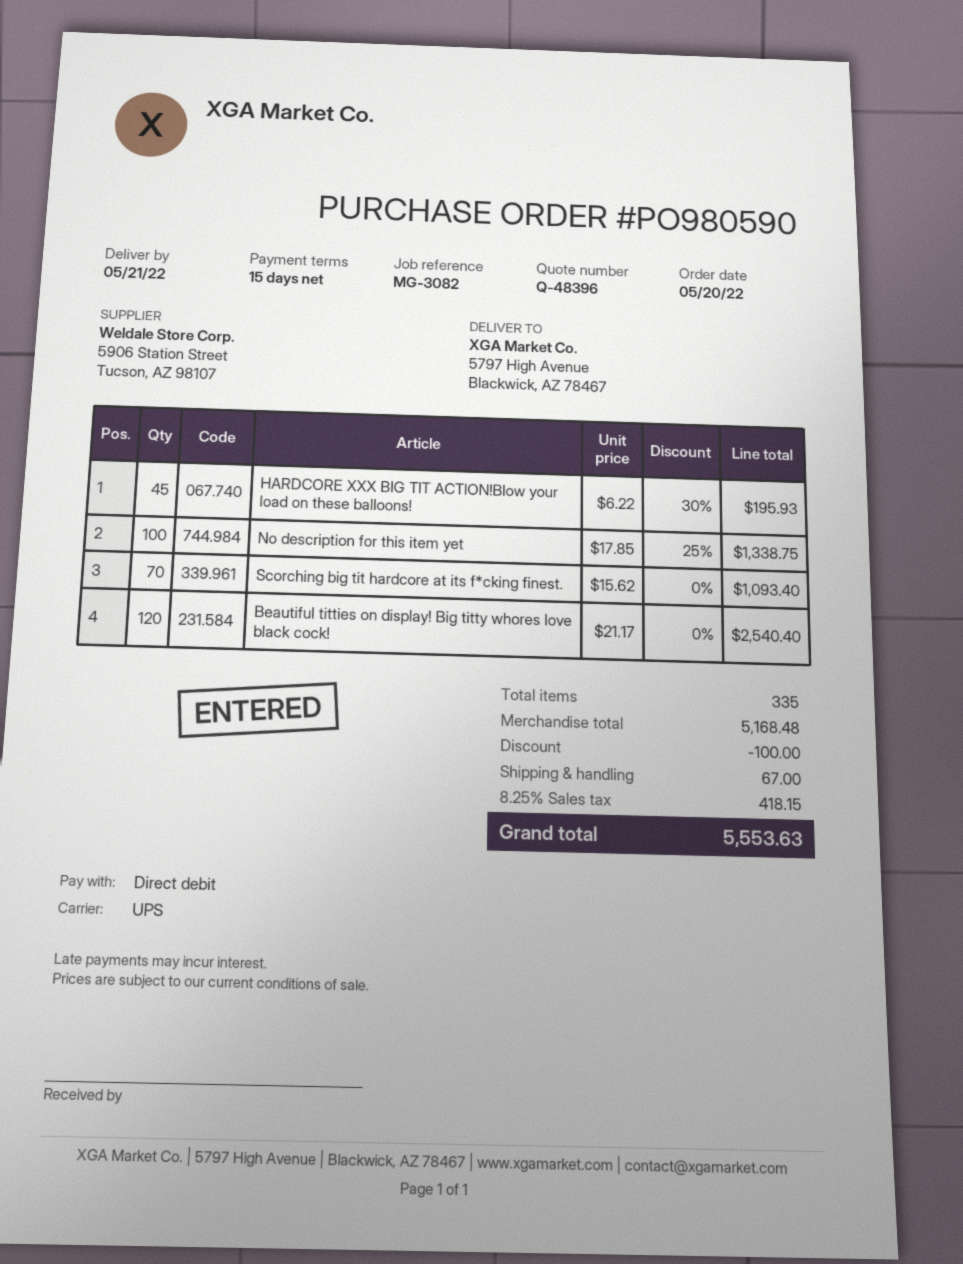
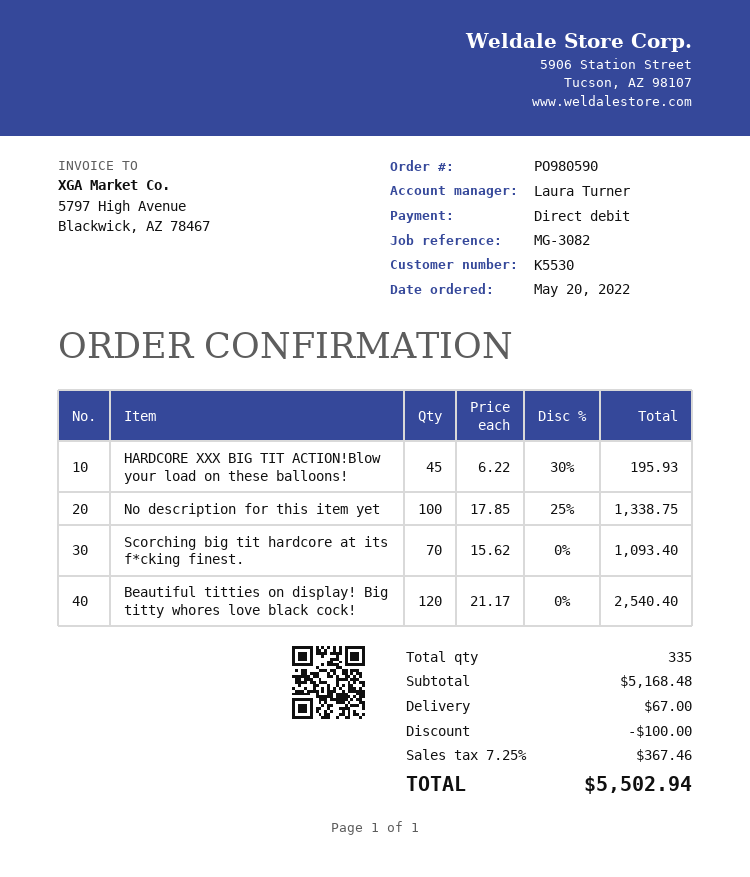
tax: 8.25% = 418.15 -> 7.25% = 367.46
total: 5553.63 -> 5502.94

